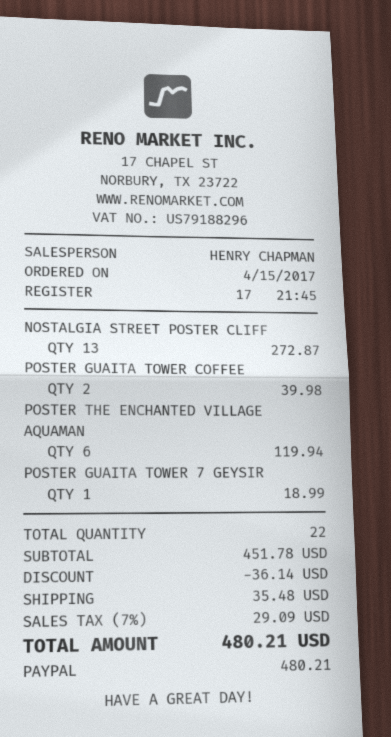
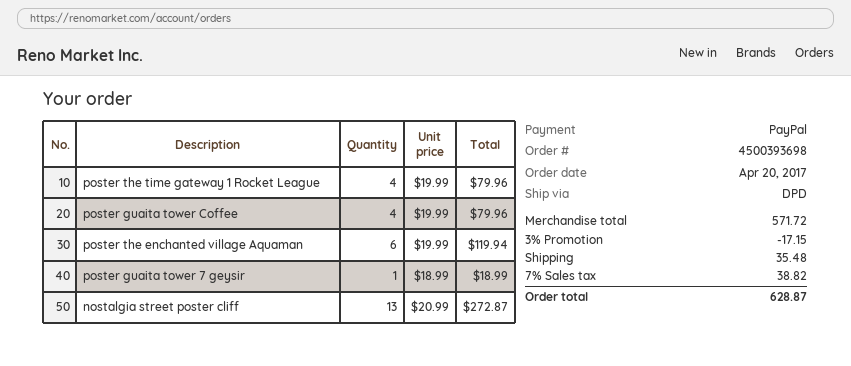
order date: 2017-04-15 -> 2017-04-20
POSTER GUAITA TOWER COFFEE: 2 for 39.98 -> 4 for 79.96
poster the time gateway 1 Rocket League: none -> 4 for 79.96
subtotal: 451.78 -> 571.72
discount: 36.14 -> 17.15
tax: 7% = 29.09 -> 7% = 38.82
total: 480.21 -> 628.87

